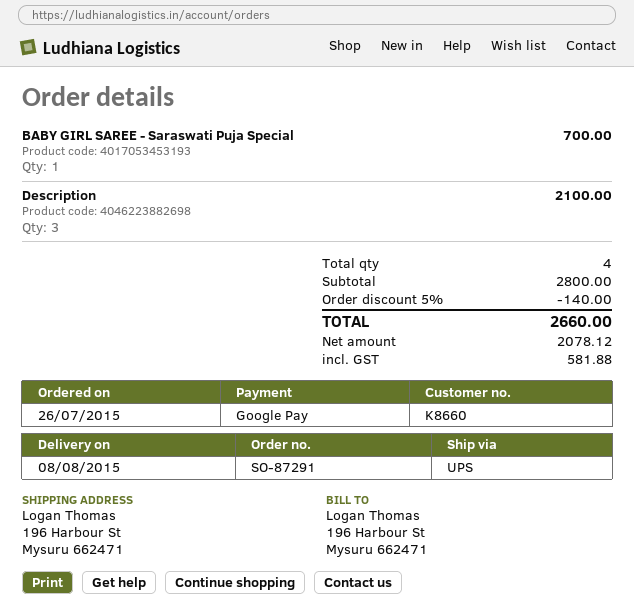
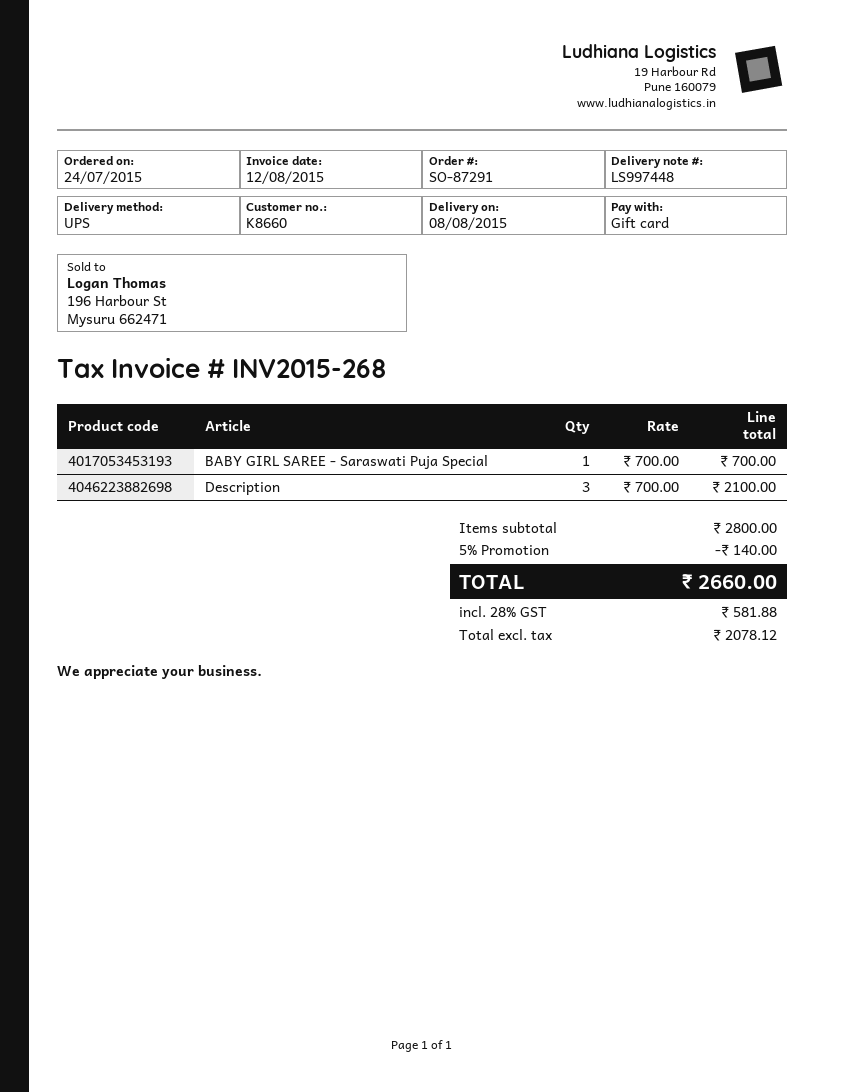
order date: 2015-07-26 -> 2015-07-24
payment method: Google Pay -> gift card

